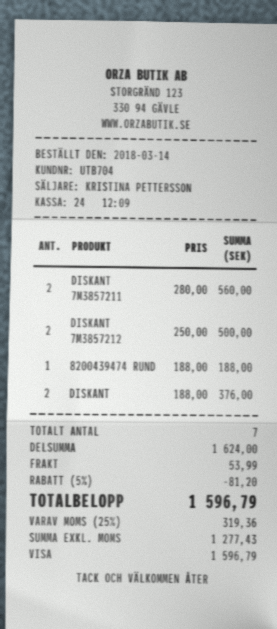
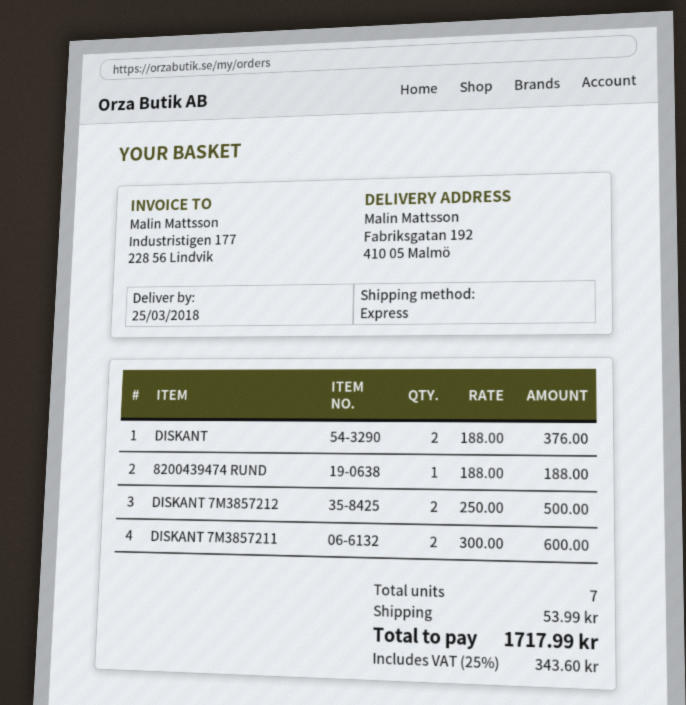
DISKANT 7M3857211: 2 x 280.00 = 560.00 -> 2 x 300.00 = 600.00
discount: 5% = 81.20 -> none
tax: 25% = 319.36 -> 25% = 343.60
total: 1596.79 -> 1717.99

